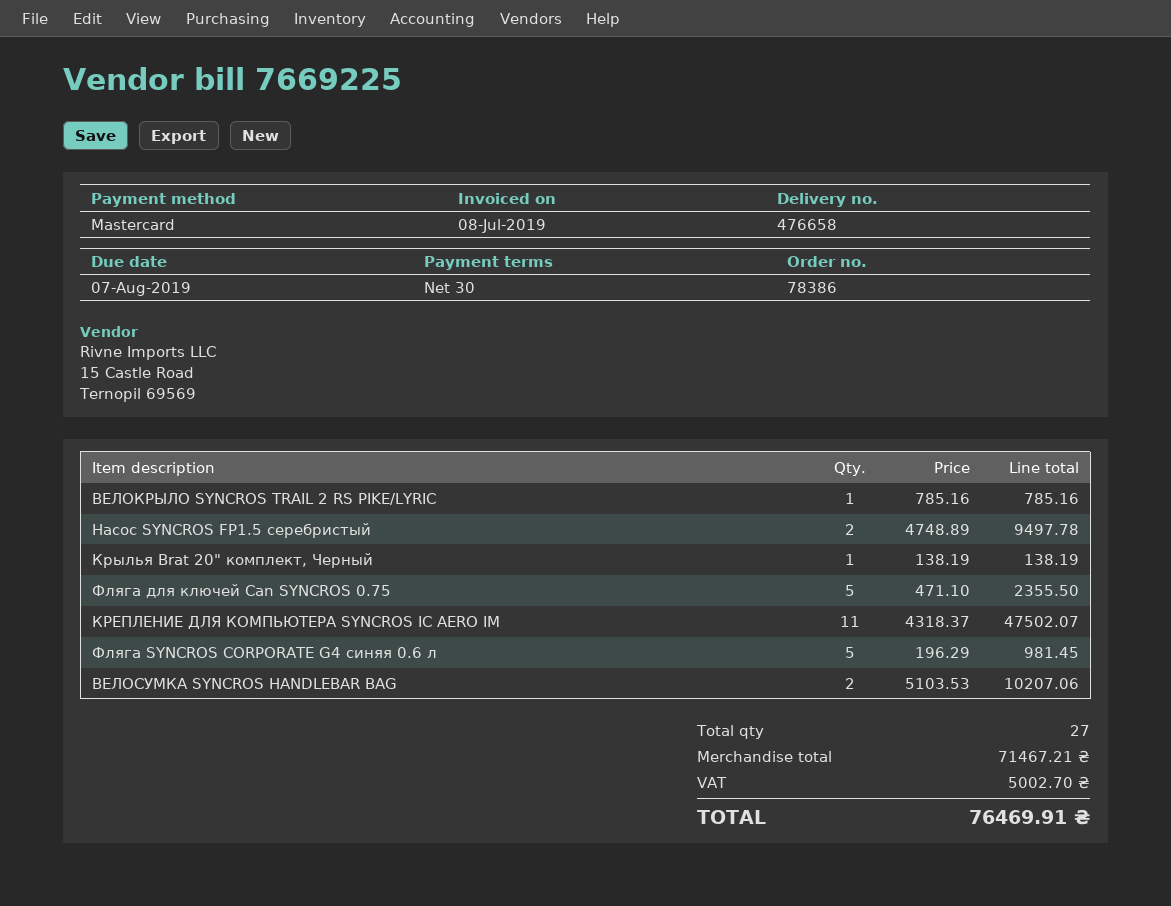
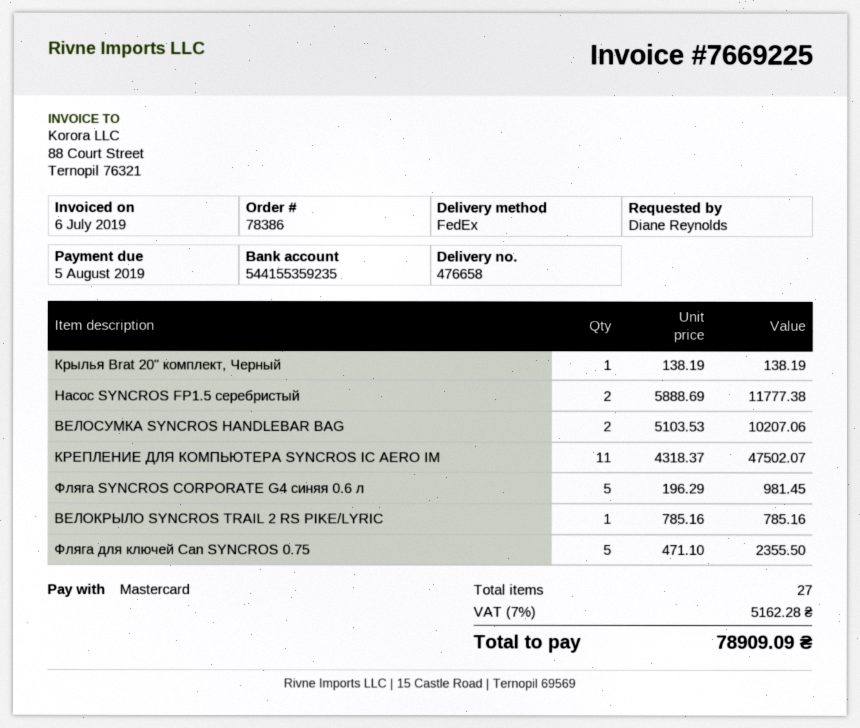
invoice date: 2019-07-08 -> 2019-07-06
due date: 2019-08-07 -> 2019-08-05
Насос SYNCROS FP1.5 серебристый: 2 x 4748.89 = 9497.78 -> 2 x 5888.69 = 11777.38
tax: 5002.70 -> 5162.28
total: 76469.91 -> 78909.09

